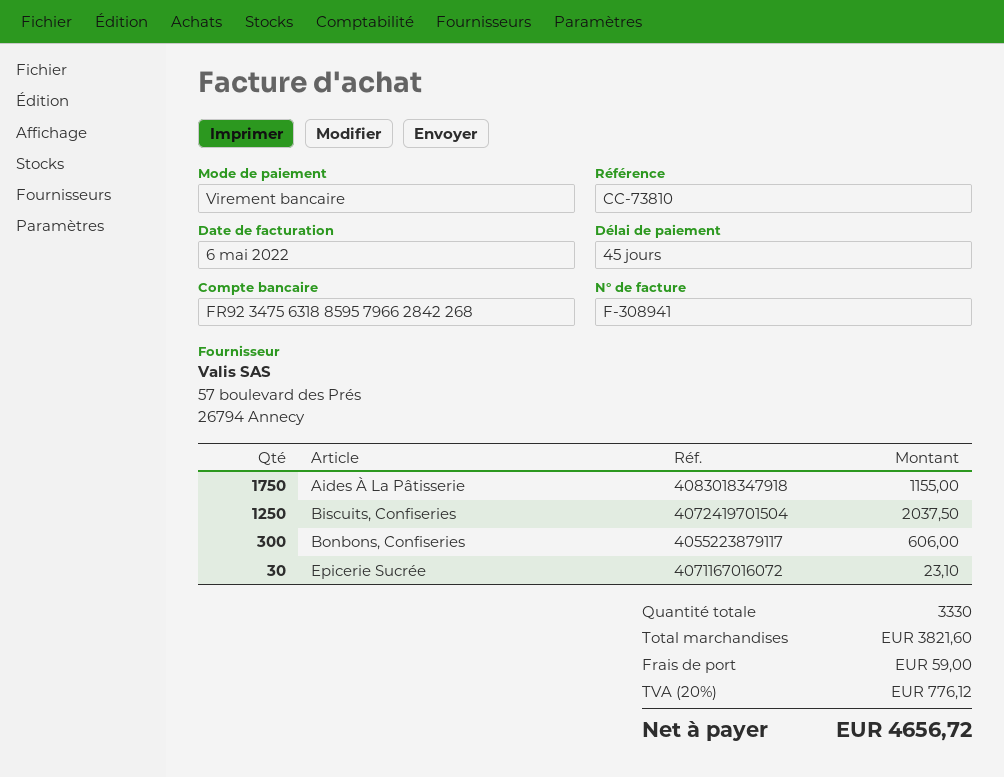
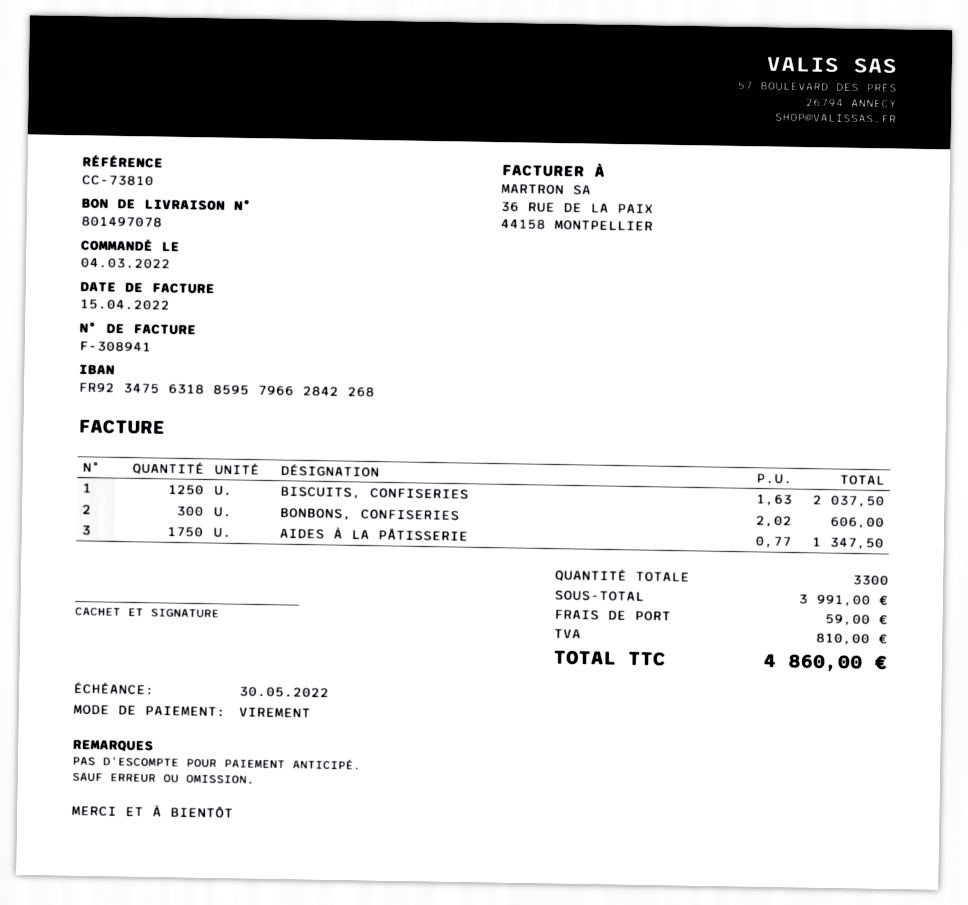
invoice date: 2022-05-06 -> 2022-04-15
Aides À La Pâtisserie: 1750 for 1155.00 -> 1750 for 1347.50
Epicerie Sucrée: 30 for 23.10 -> none
total quantity: 3330 -> 3300
subtotal: 3821.60 -> 3991.00
tax: 776.12 -> 810.00
total: 4656.72 -> 4860.00

